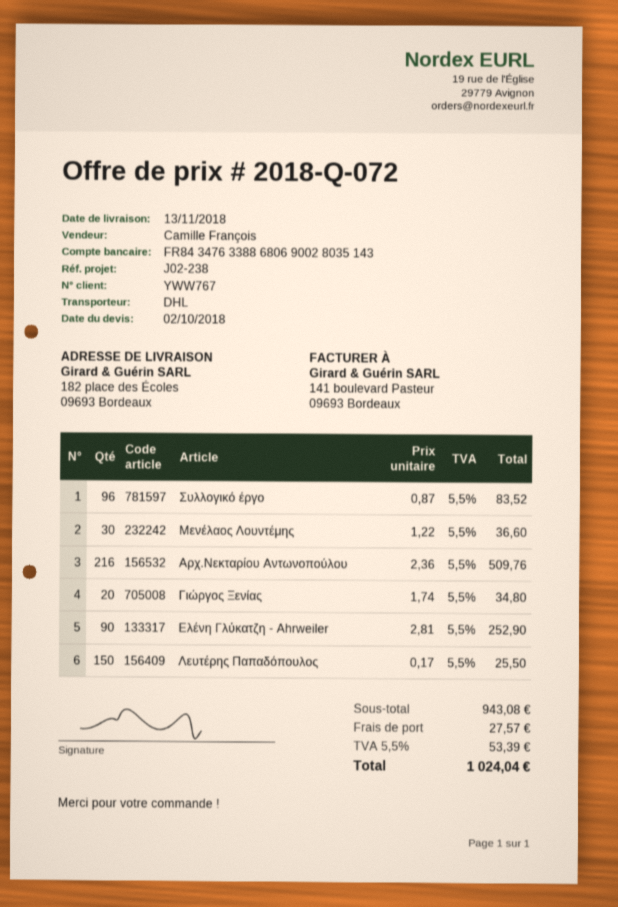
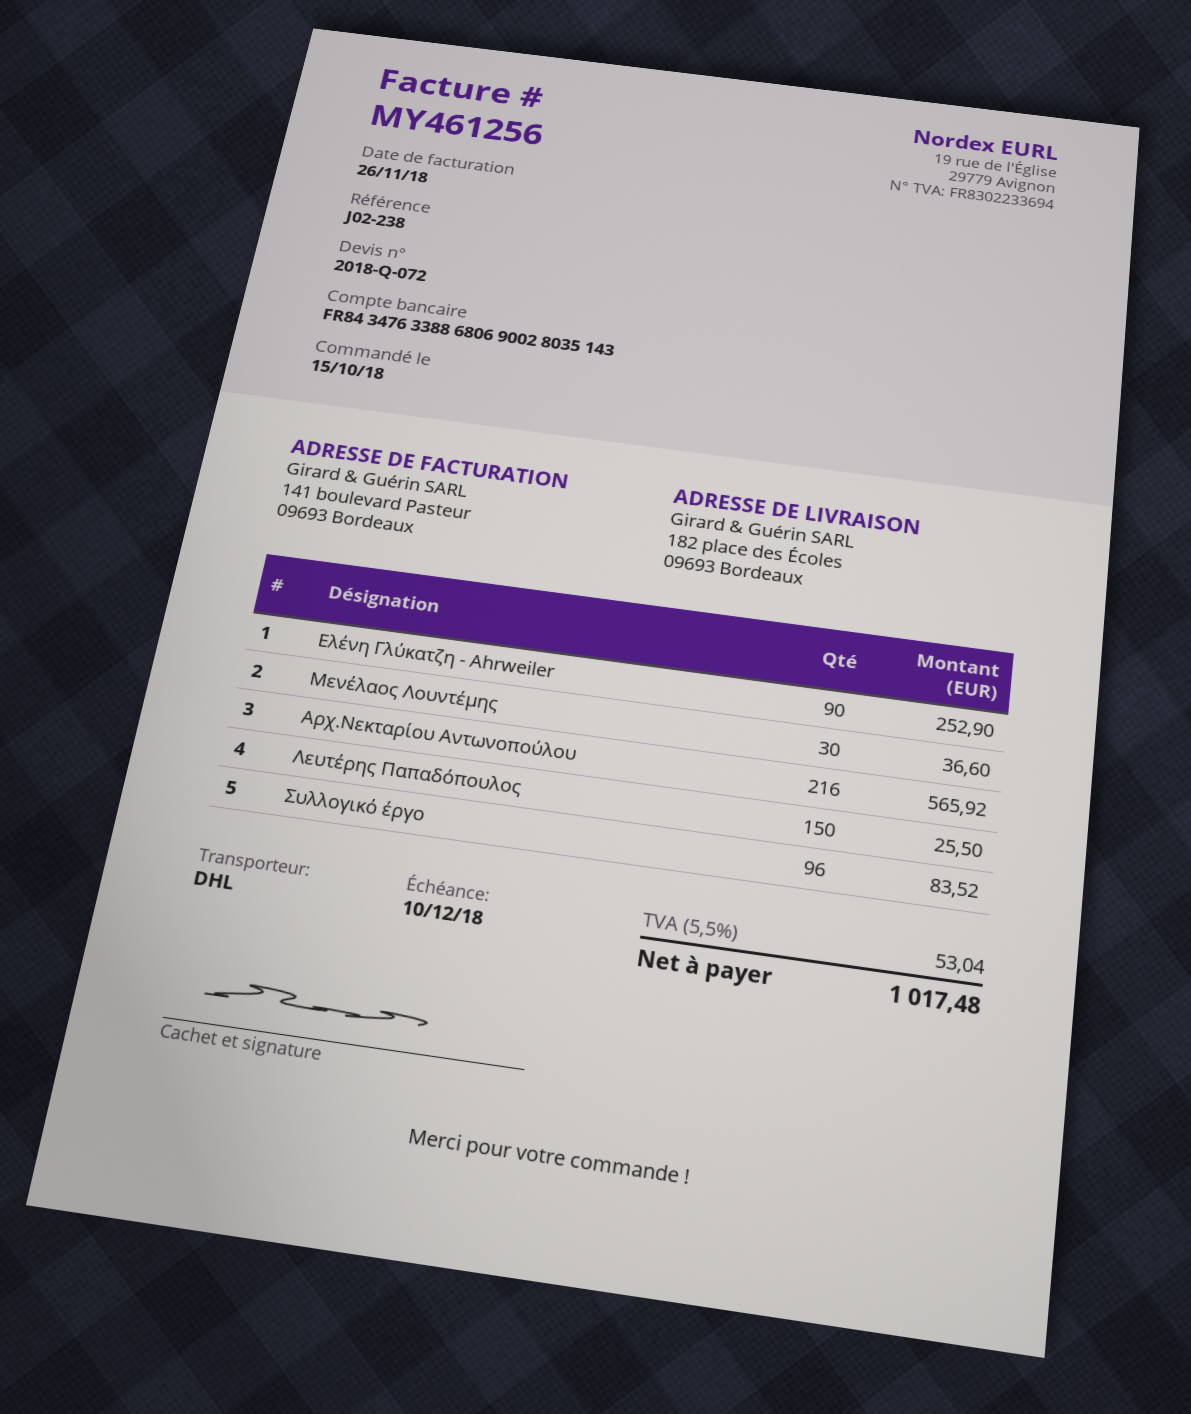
Αρχ.Νεκταρίου Αντωνοπούλου: 216 for 509.76 -> 216 for 565.92
Γιώργος Ξενίας: 20 for 34.80 -> none
shipping: 27.57 -> none
tax: 5.5% = 53.39 -> 5.5% = 53.04
total: 1024.04 -> 1017.48

